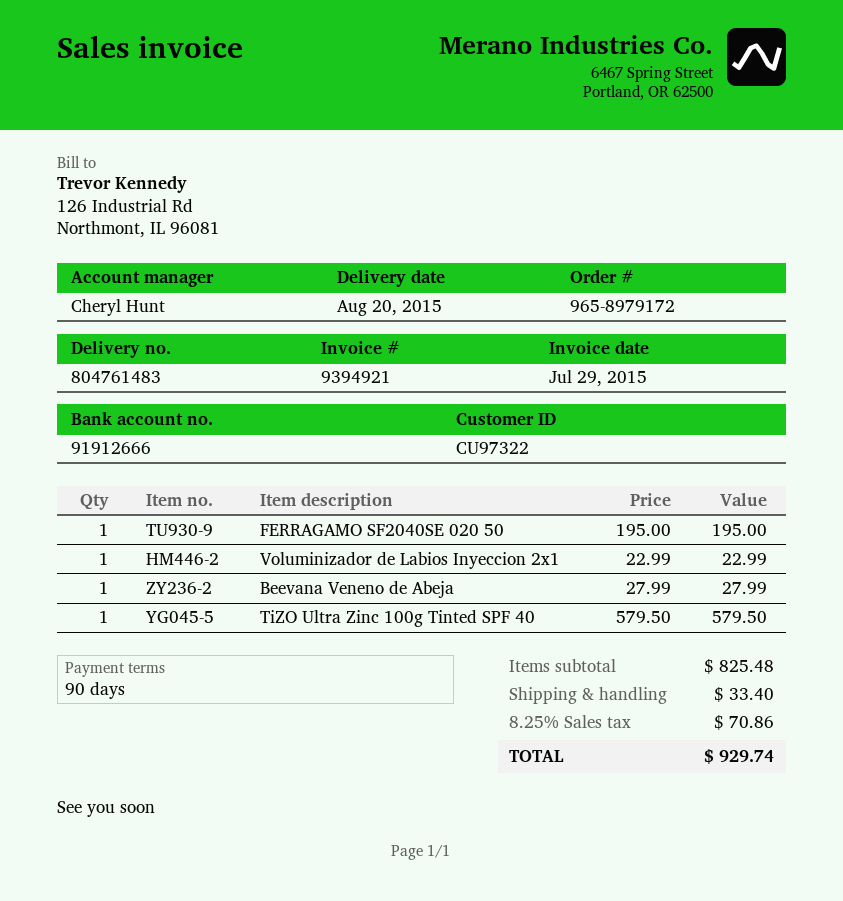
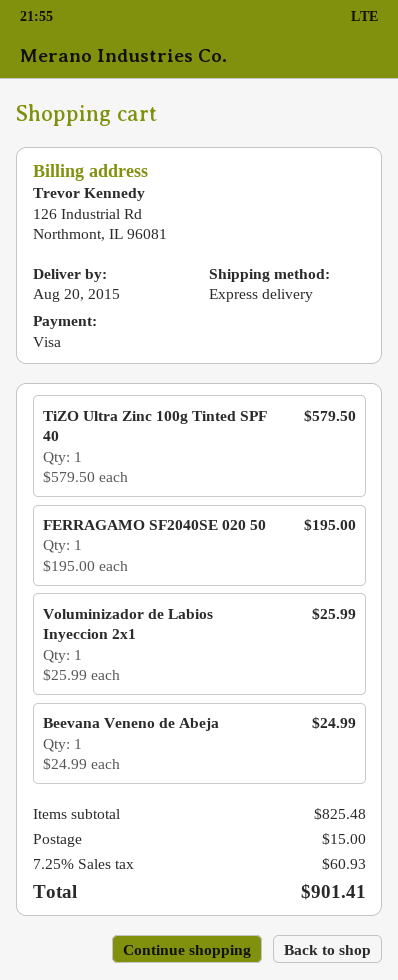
Voluminizador de Labios Inyeccion 2x1: 1 x 22.99 = 22.99 -> 1 x 25.99 = 25.99
Beevana Veneno de Abeja: 1 x 27.99 = 27.99 -> 1 x 24.99 = 24.99
shipping: 33.40 -> 15.00
tax: 8.25% = 70.86 -> 7.25% = 60.93
total: 929.74 -> 901.41

